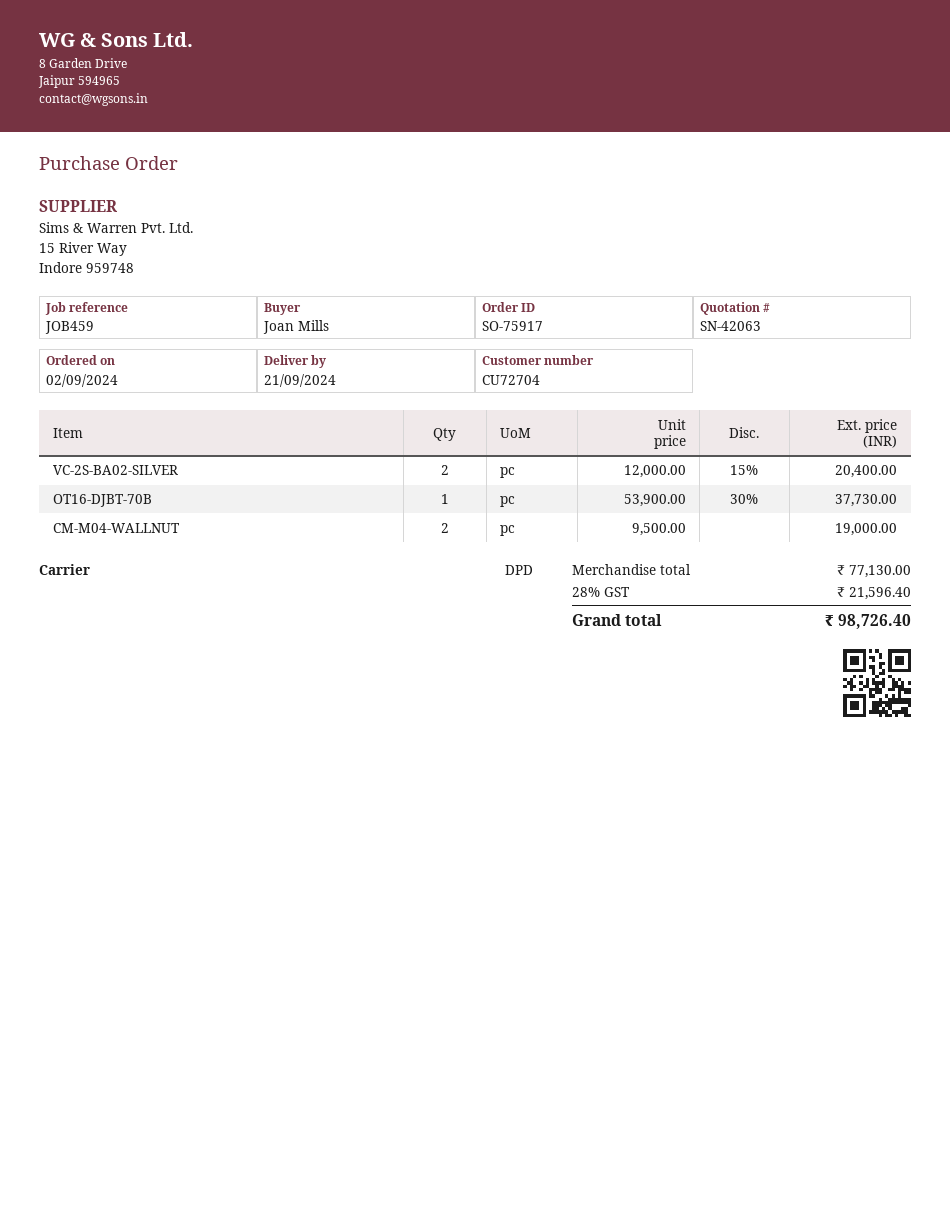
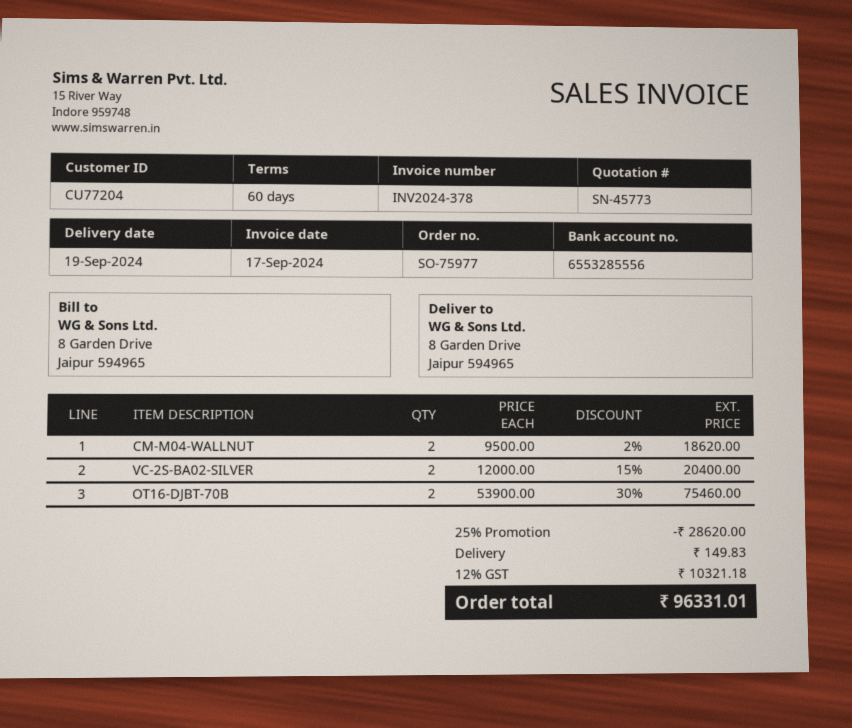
quote number: SN-42063 -> SN-45773
order number: SO-75917 -> SO-75977
delivery date: 2024-09-21 -> 2024-09-19
customer number: CU72704 -> CU77204
OT16-DJBT-70B: 1 x 53900.00 - 30% = 37730.00 -> 2 x 53900.00 - 30% = 75460.00
CM-M04-WALLNUT: 2 x 9500.00 = 19000.00 -> 2 x 9500.00 - 2% = 18620.00
discount: none -> 25% = 28620.00
shipping: none -> 149.83
tax: 28% = 21596.40 -> 12% = 10321.18
total: 98726.40 -> 96331.01

